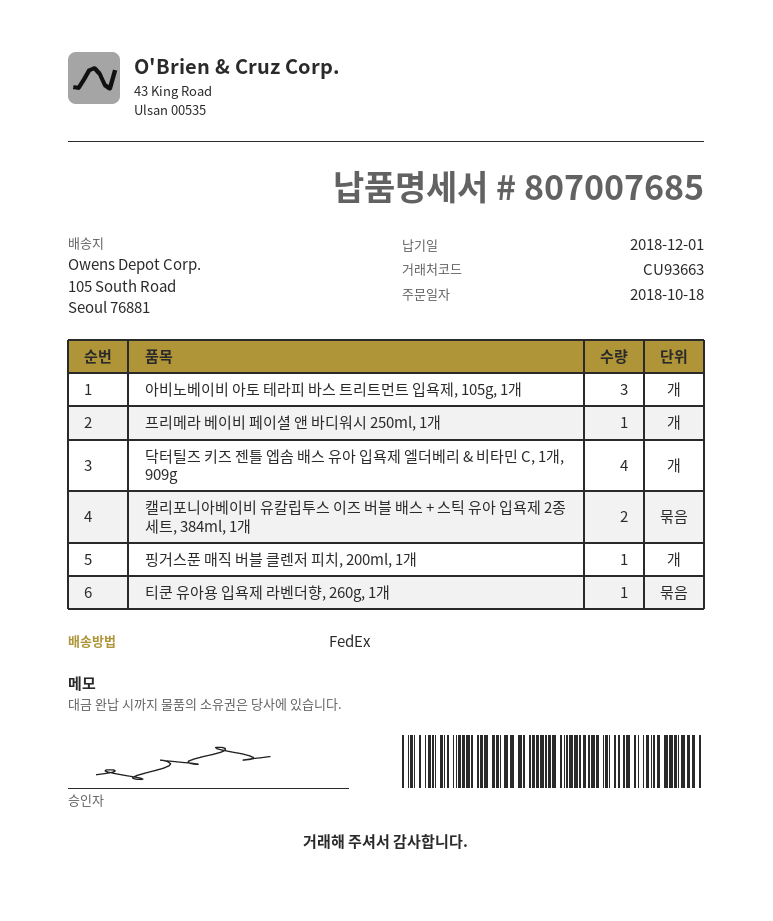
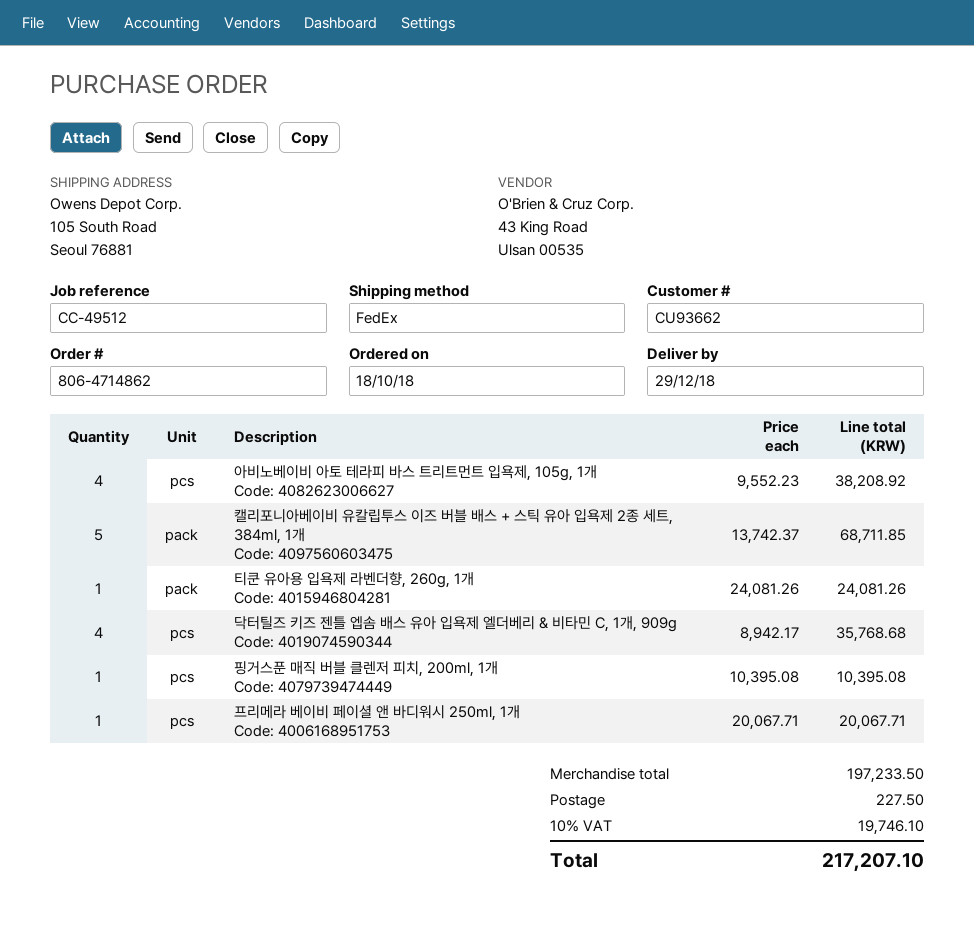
delivery date: 2018-12-01 -> 2018-12-29
customer number: CU93663 -> CU93662
아비노베이비 아토 테라피 바스 트리트먼트 입욕제, 105g, 1개: 3 -> 4
캘리포니아베이비 유칼립투스 이즈 버블 배스 + 스틱 유아 입욕제 2종 세트, 384ml, 1개: 2 -> 5

